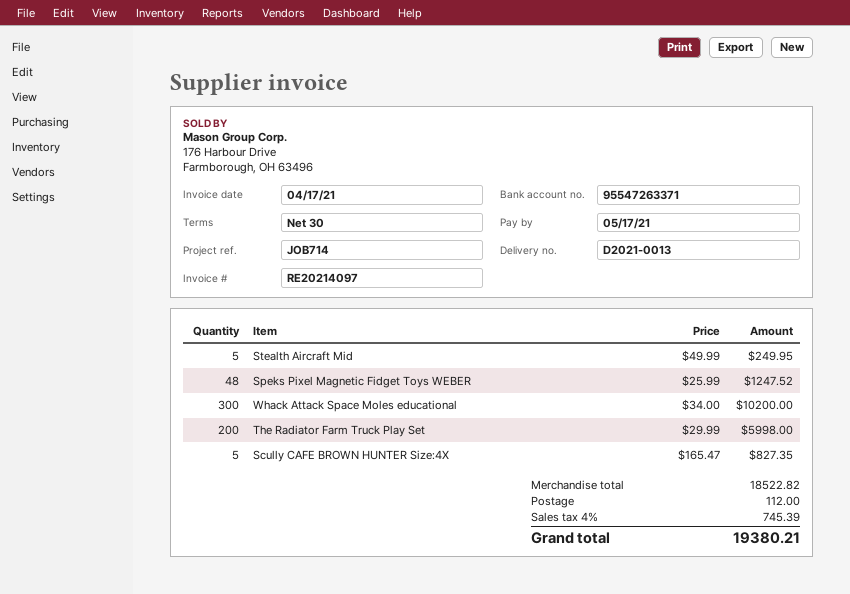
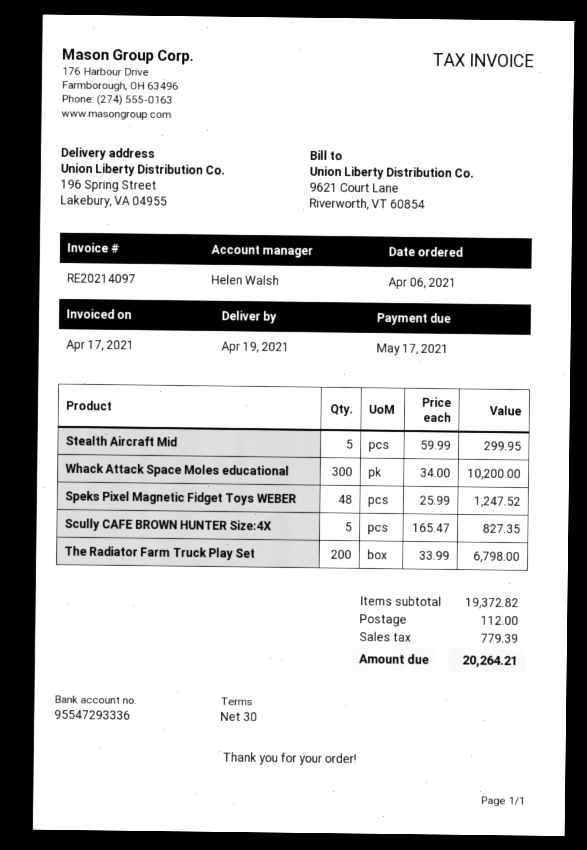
bank account: 95547263371 -> 95547293336
Stealth Aircraft Mid: 5 x 49.99 = 249.95 -> 5 x 59.99 = 299.95
The Radiator Farm Truck Play Set: 200 x 29.99 = 5998.00 -> 200 x 33.99 = 6798.00
subtotal: 18522.82 -> 19372.82
tax: 745.39 -> 779.39
total: 19380.21 -> 20264.21

